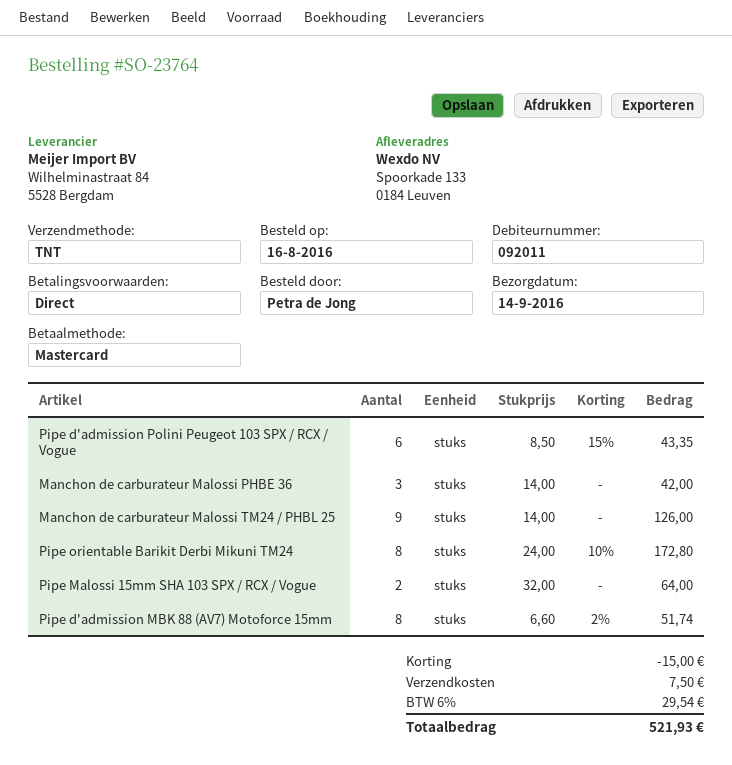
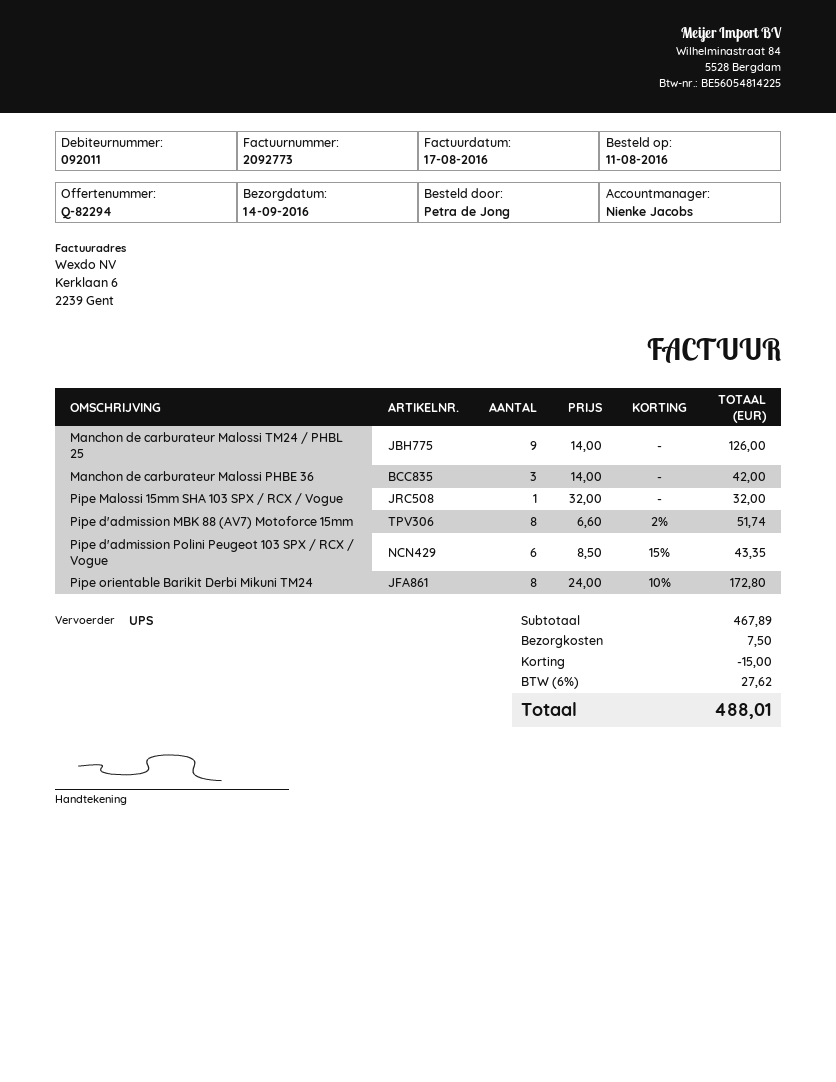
order date: 2016-08-16 -> 2016-08-11
shipping method: TNT -> UPS
Pipe Malossi 15mm SHA 103 SPX / RCX / Vogue: 2 x 32.00 = 64.00 -> 1 x 32.00 = 32.00
tax: 6% = 29.54 -> 6% = 27.62
total: 521.93 -> 488.01

